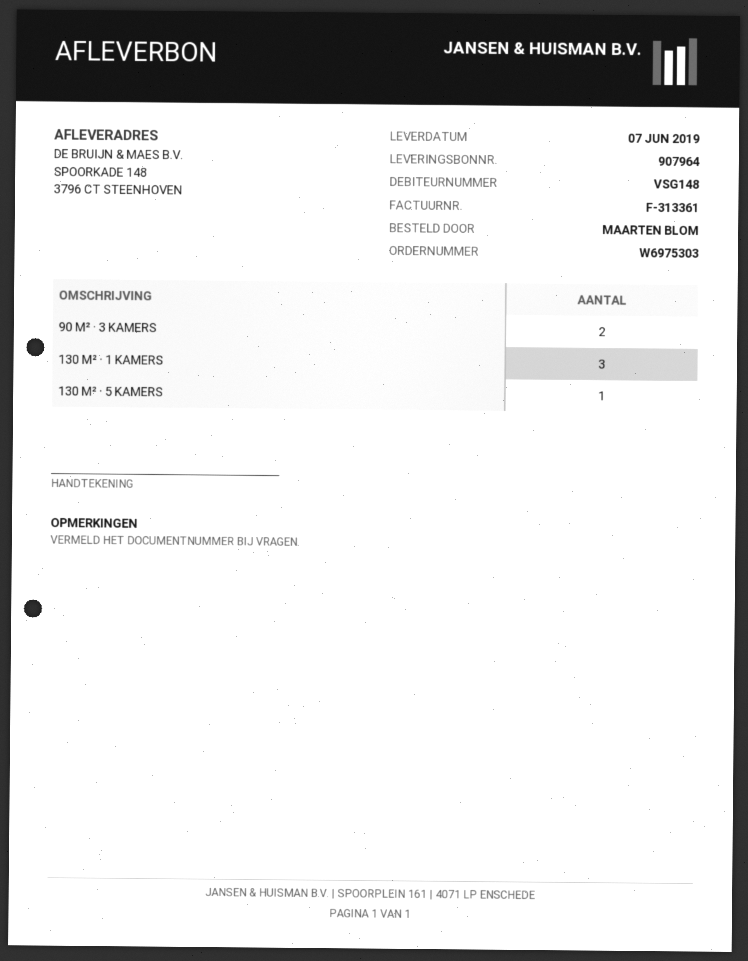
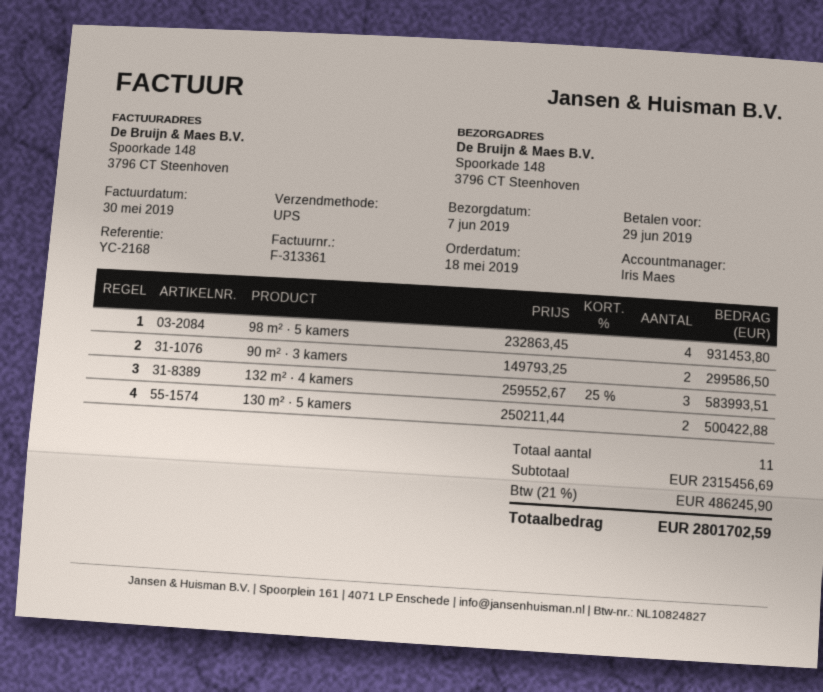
130 M² · 1 KAMERS: 3 -> none
130 M² · 5 KAMERS: 1 -> 2
98 m² · 5 kamers: none -> 4
132 m² · 4 kamers: none -> 3

